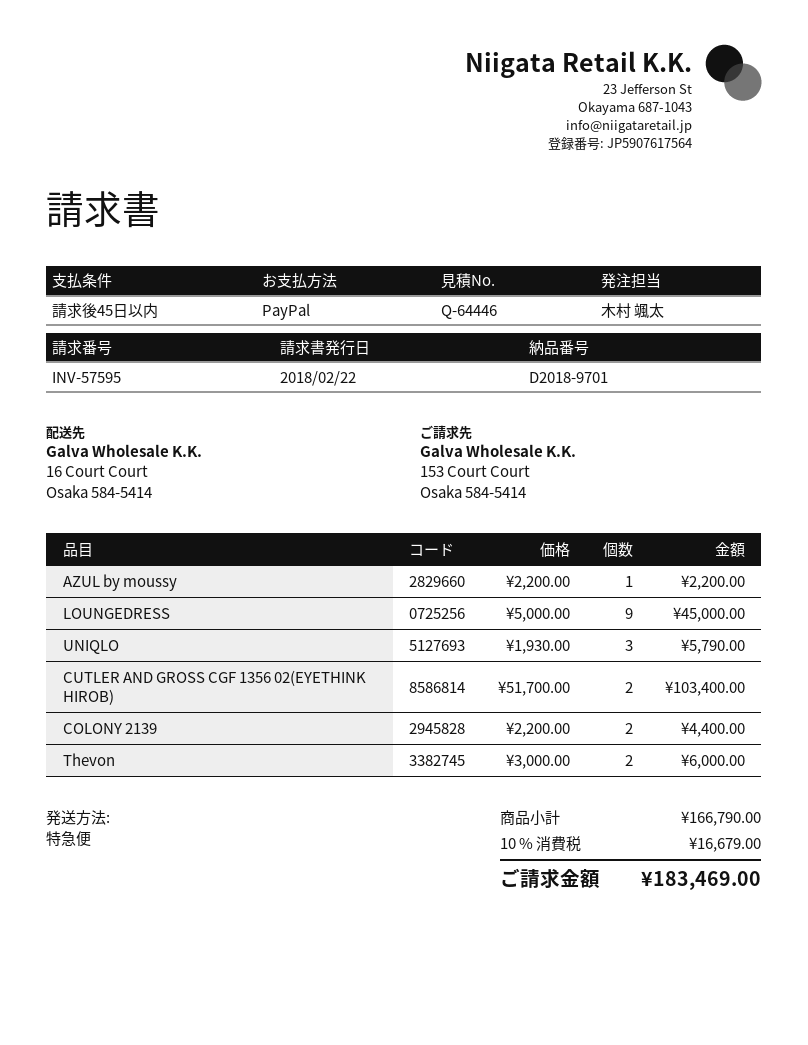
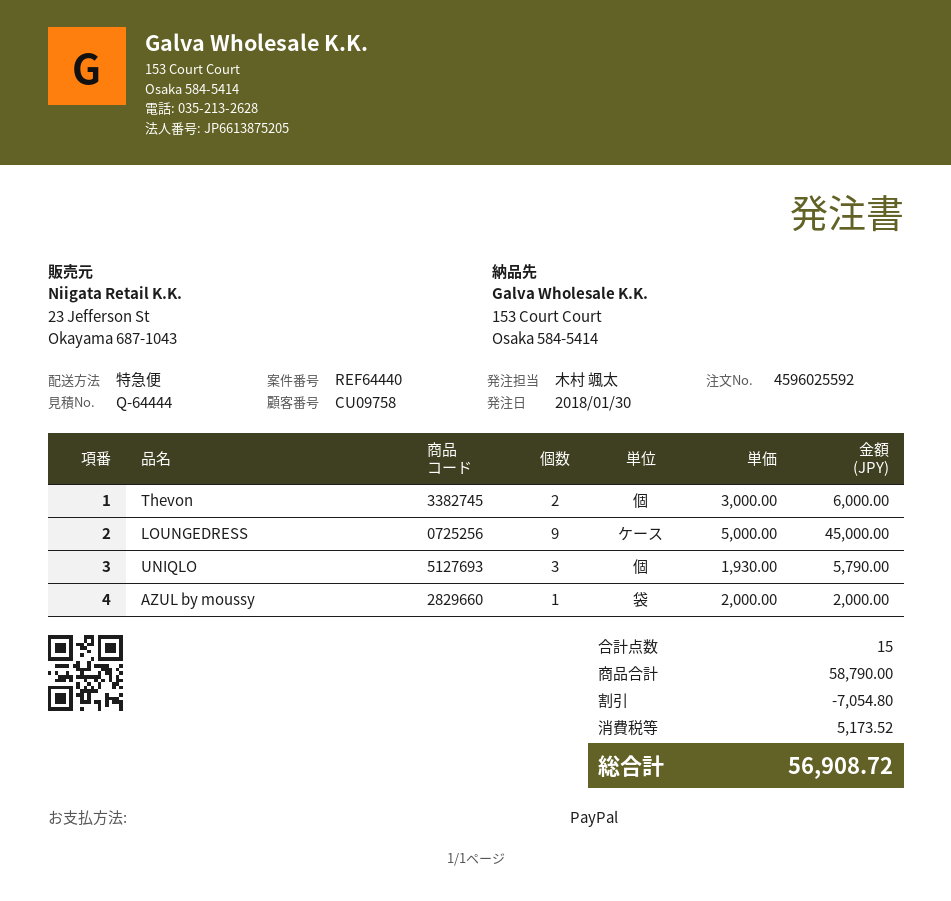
quote number: Q-64446 -> Q-64444
ship to: 16 Court Court, Osaka 584-5414 -> 153 Court Court, Osaka 584-5414
AZUL by moussy: 1 x 2200.00 = 2200.00 -> 1 x 2000.00 = 2000.00
CUTLER AND GROSS CGF 1356 02(EYETHINK HIROB): 2 x 51700.00 = 103400.00 -> none
COLONY 2139: 2 x 2200.00 = 4400.00 -> none
subtotal: 166790.00 -> 58790.00
discount: none -> 7054.80
tax: 16679.00 -> 5173.52
total: 183469.00 -> 56908.72

